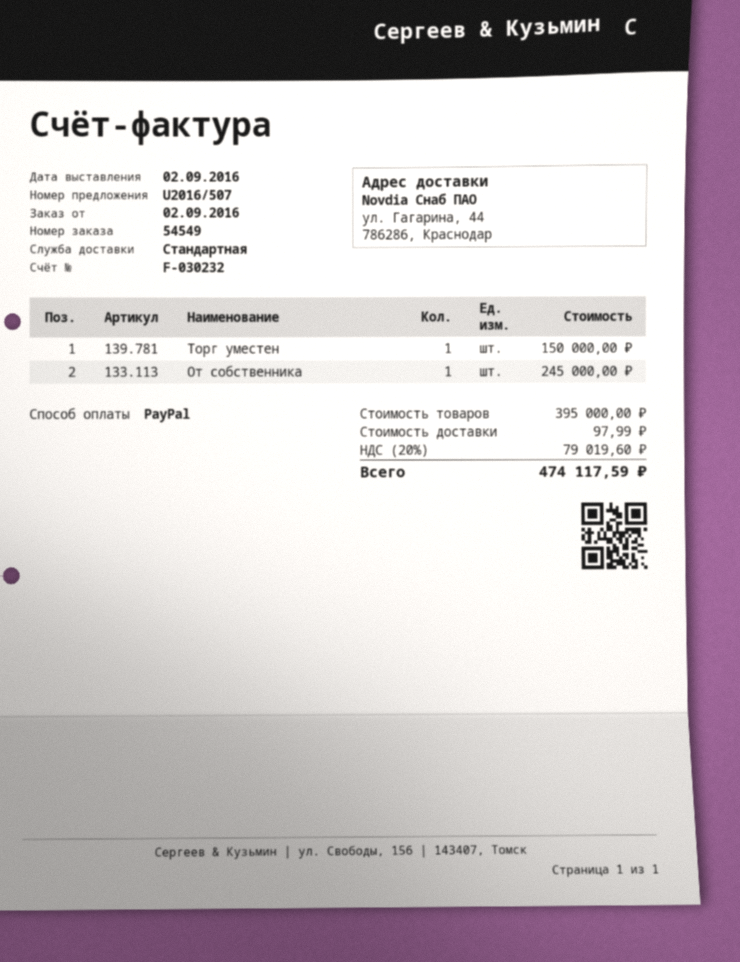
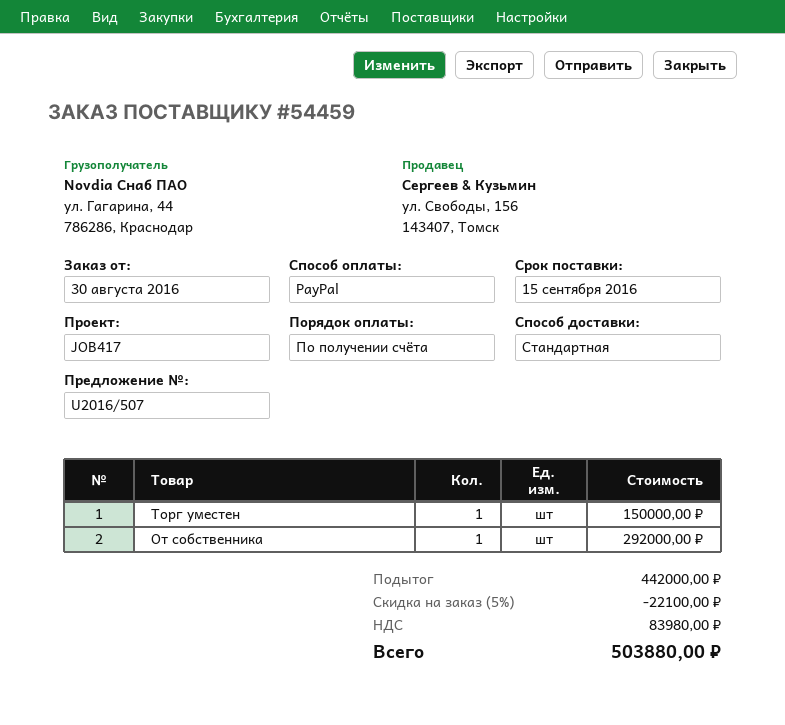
order number: 54549 -> 54459
order date: 2016-09-02 -> 2016-08-30
От собственника: 1 for 245000.00 -> 1 for 292000.00
subtotal: 395000.00 -> 442000.00
discount: none -> 5% = 22100.00
shipping: 97.99 -> none
tax: 79019.60 -> 83980.00
total: 474117.59 -> 503880.00

